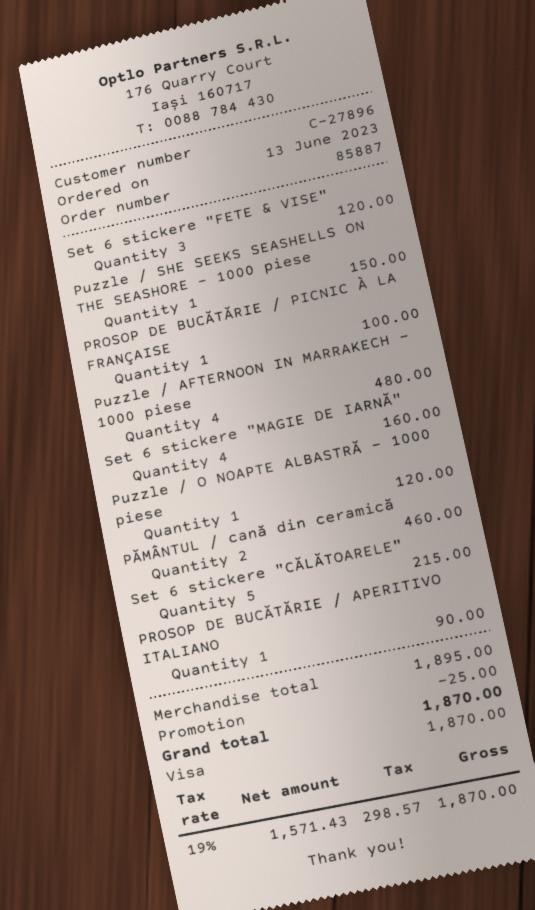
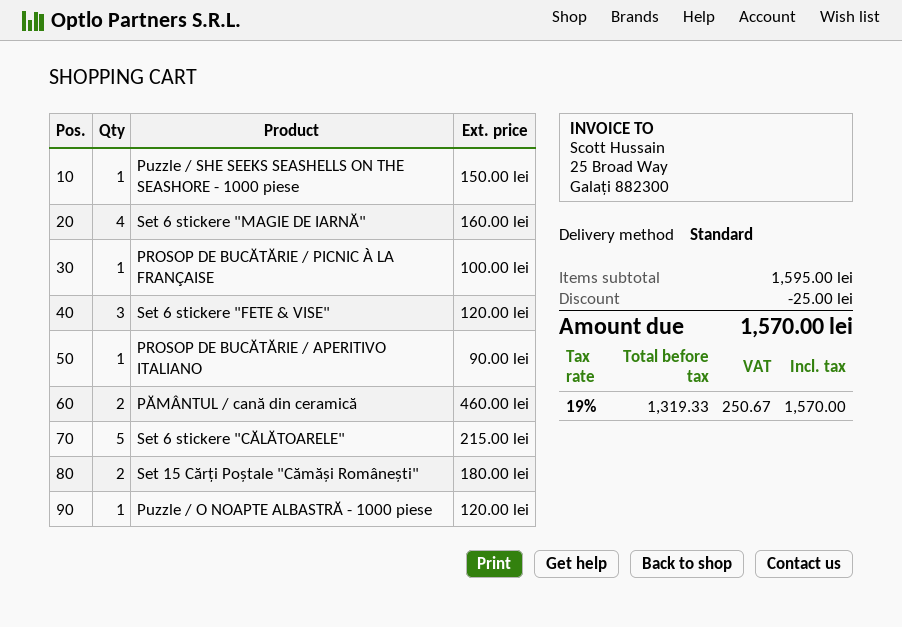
Puzzle / AFTERNOON IN MARRAKECH - 1000 piese: 4 for 480.00 -> none
Set 15 Cărți Poștale "Cămăși Românești": none -> 2 for 180.00
subtotal: 1895.00 -> 1595.00
net: 1571.43 -> 1319.33
tax: 19% = 298.57 -> 19% = 250.67
total: 1870.00 -> 1570.00

